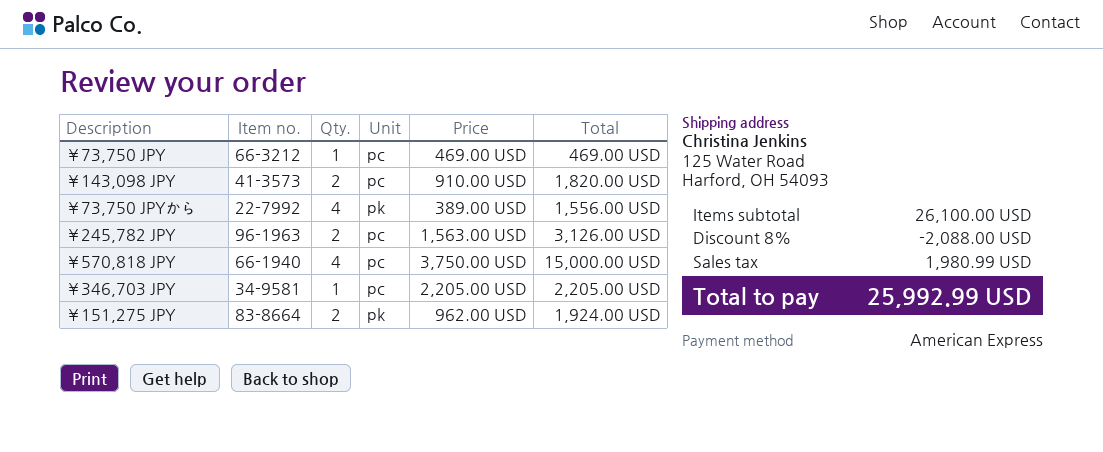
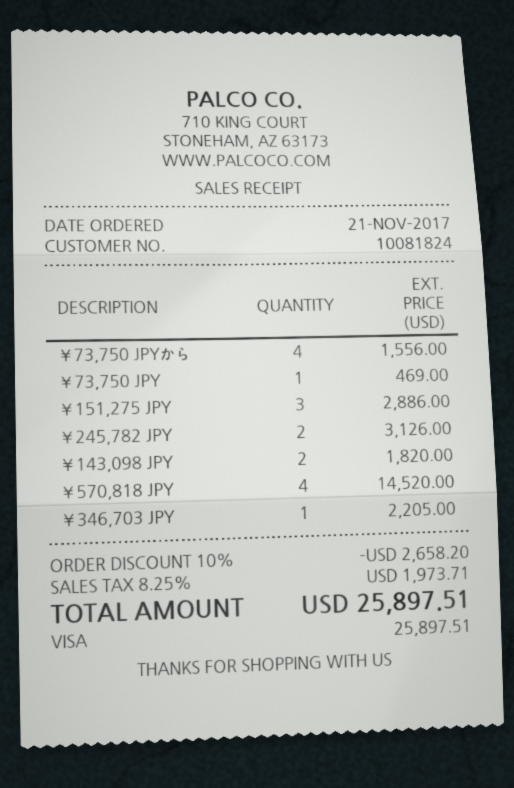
payment method: American Express -> Visa
¥570,818 JPY: 4 for 15000.00 -> 4 for 14520.00
¥151,275 JPY: 2 for 1924.00 -> 3 for 2886.00
discount: 8% = 2088.00 -> 10% = 2658.20
tax: 1980.99 -> 1973.71
total: 25992.99 -> 25897.51

